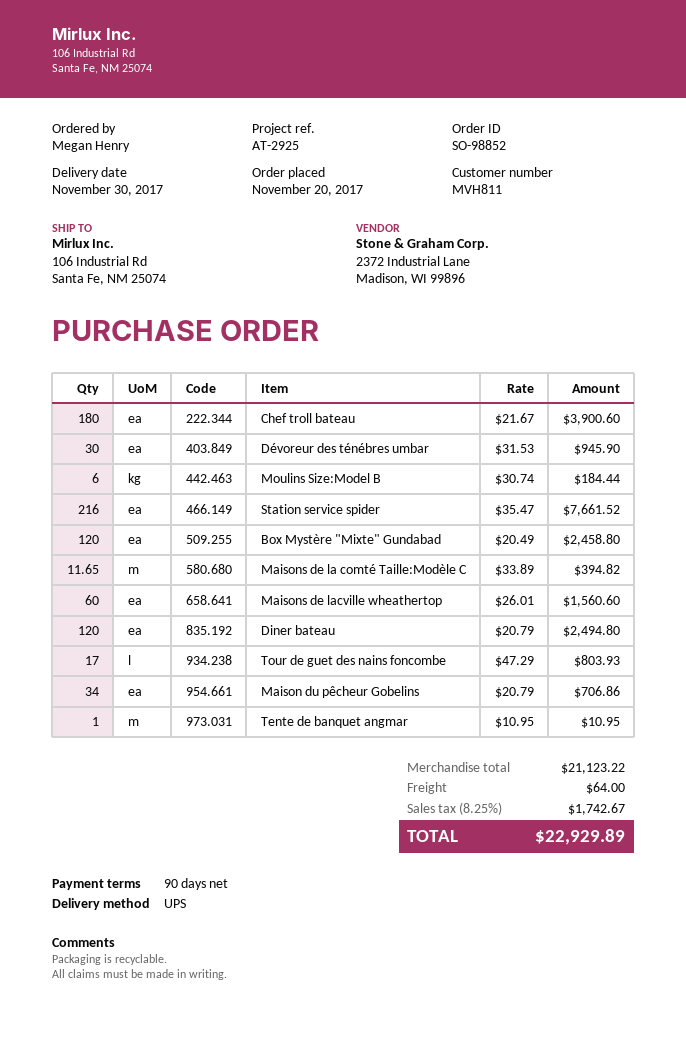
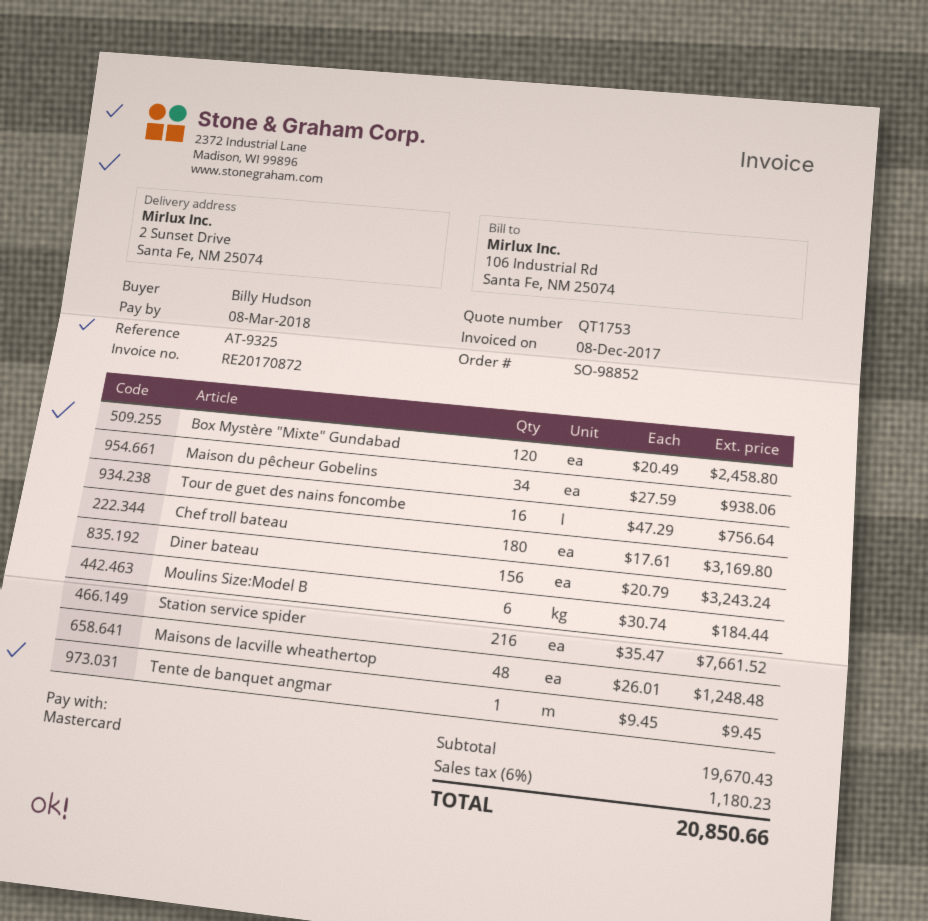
reference: AT-2925 -> AT-9325
ordered by: Megan Henry -> Billy Hudson
ship to: 106 Industrial Rd, Santa Fe, NM 25074 -> 2 Sunset Drive, Santa Fe, NM 25074
Chef troll bateau: 180 x 21.67 = 3900.60 -> 180 x 17.61 = 3169.80
Dévoreur des ténébres umbar: 30 x 31.53 = 945.90 -> none
Maisons de la comté Taille:Modèle C: 11.65 x 33.89 = 394.82 -> none
Maisons de lacville wheathertop: 60 x 26.01 = 1560.60 -> 48 x 26.01 = 1248.48
Diner bateau: 120 x 20.79 = 2494.80 -> 156 x 20.79 = 3243.24
Tour de guet des nains foncombe: 17 x 47.29 = 803.93 -> 16 x 47.29 = 756.64
Maison du pêcheur Gobelins: 34 x 20.79 = 706.86 -> 34 x 27.59 = 938.06
Tente de banquet angmar: 1 x 10.95 = 10.95 -> 1 x 9.45 = 9.45
subtotal: 21123.22 -> 19670.43
shipping: 64.00 -> none
tax: 8.25% = 1742.67 -> 6% = 1180.23
total: 22929.89 -> 20850.66

